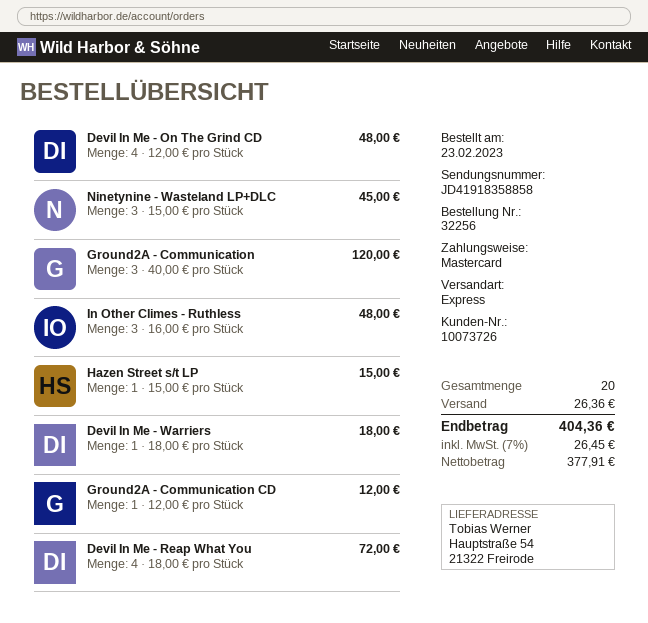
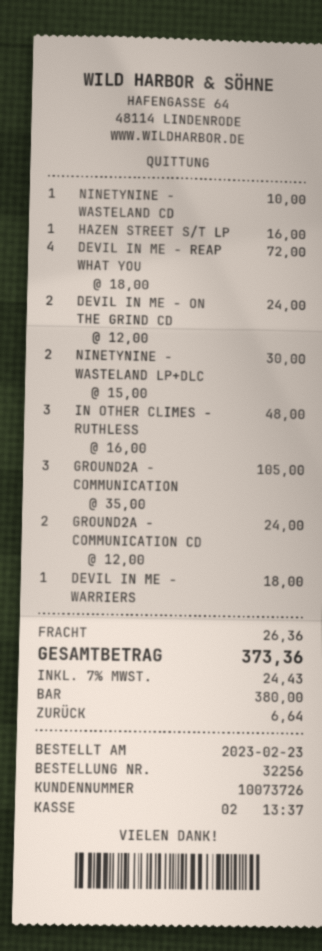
payment method: Mastercard -> cash
Devil In Me - On The Grind CD: 4 x 12.00 = 48.00 -> 2 x 12.00 = 24.00
Ninetynine - Wasteland LP+DLC: 3 x 15.00 = 45.00 -> 2 x 15.00 = 30.00
Ground2A - Communication: 3 x 40.00 = 120.00 -> 3 x 35.00 = 105.00
Hazen Street s/t LP: 1 x 15.00 = 15.00 -> 1 x 16.00 = 16.00
Ground2A - Communication CD: 1 x 12.00 = 12.00 -> 2 x 12.00 = 24.00
NINETYNINE - WASTELAND CD: none -> 1 x 10.00 = 10.00
tax: 7% = 26.45 -> 7% = 24.43
total: 404.36 -> 373.36

